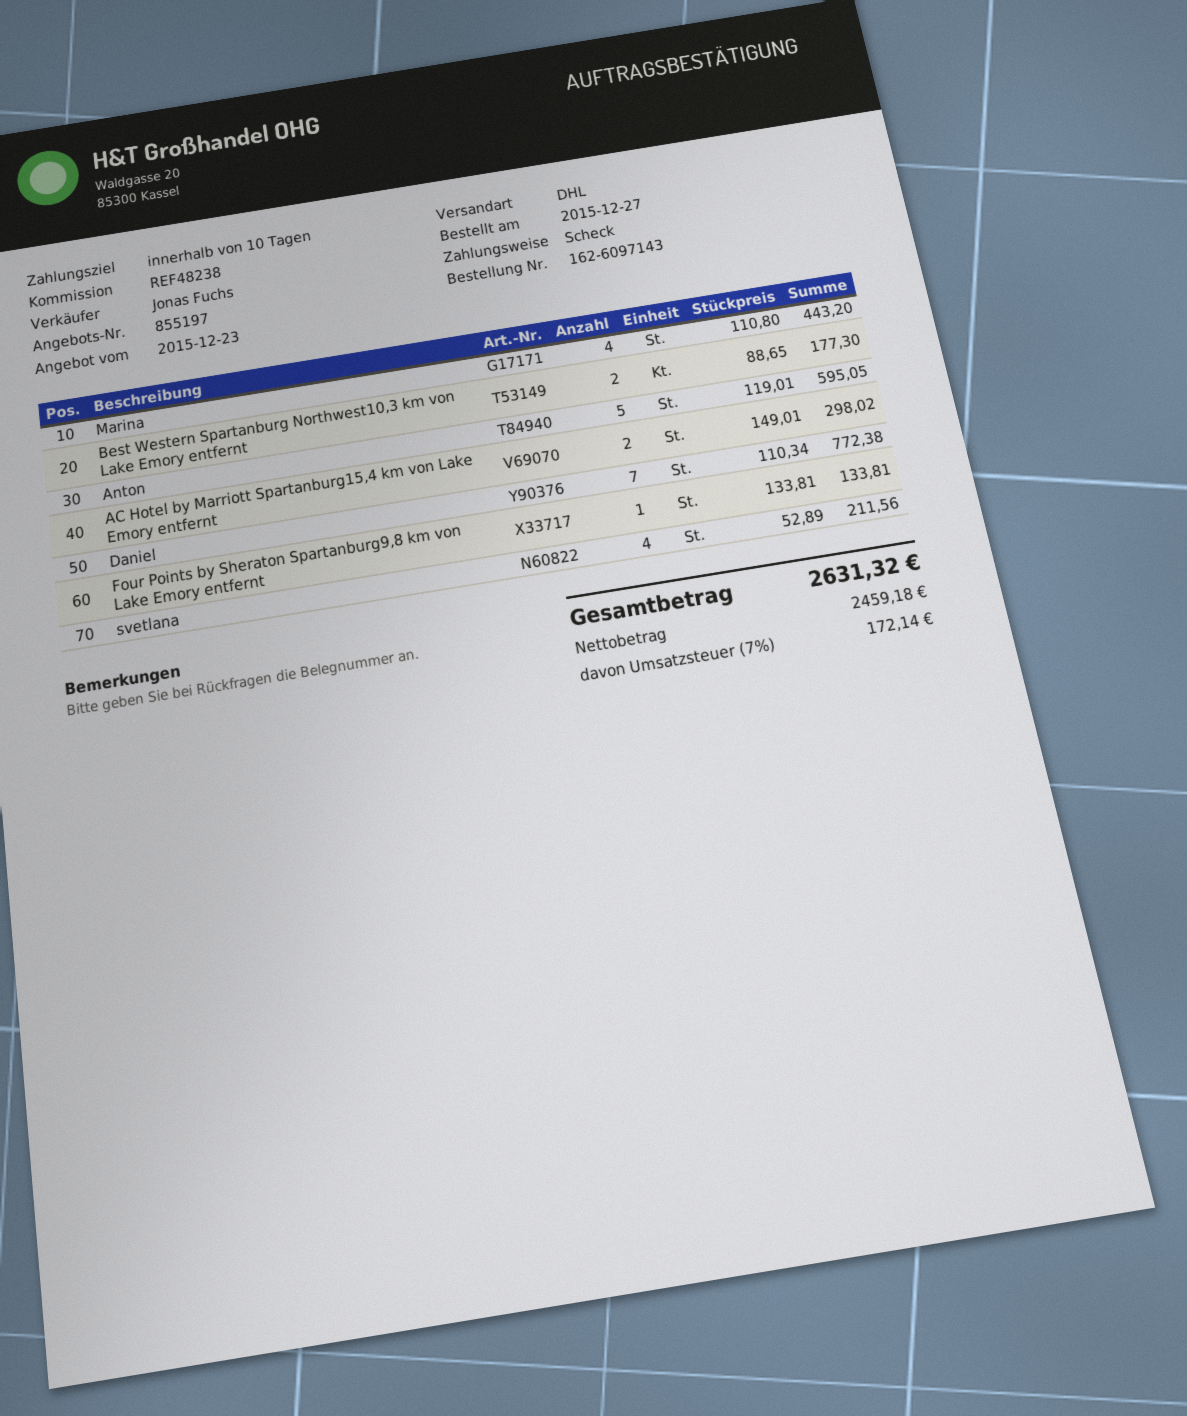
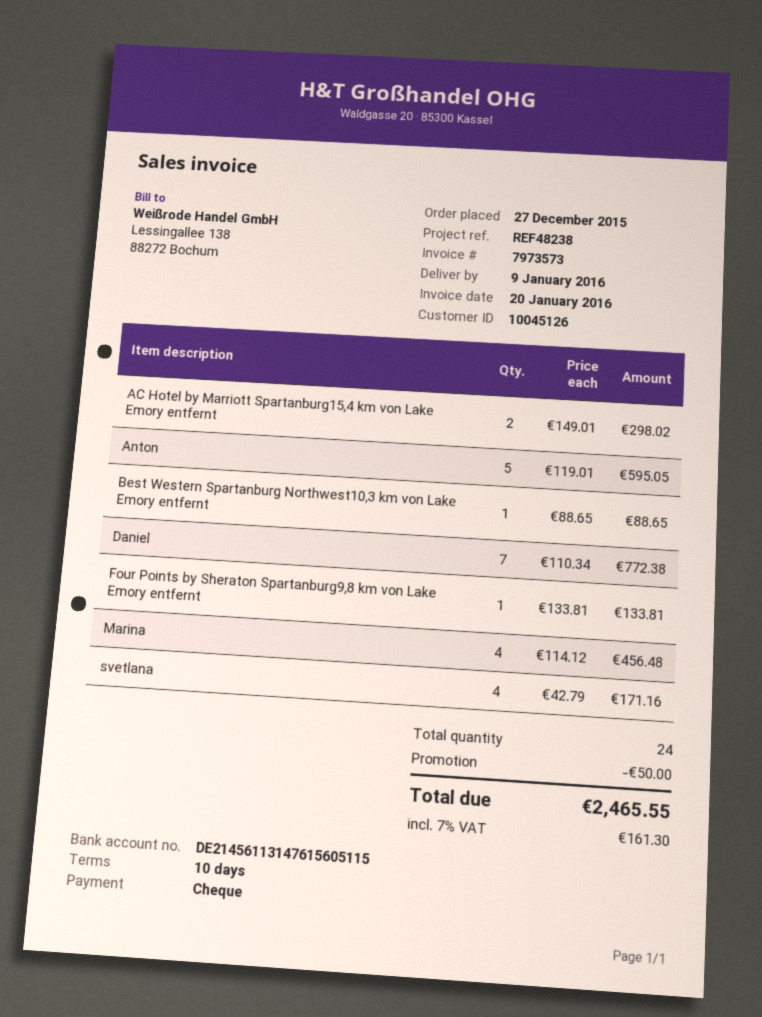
Marina: 4 x 110.80 = 443.20 -> 4 x 114.12 = 456.48
Best Western Spartanburg Northwest10,3 km von Lake Emory entfernt: 2 x 88.65 = 177.30 -> 1 x 88.65 = 88.65
svetlana: 4 x 52.89 = 211.56 -> 4 x 42.79 = 171.16
discount: none -> 50.00
tax: 7% = 172.14 -> 7% = 161.30
total: 2631.32 -> 2465.55

